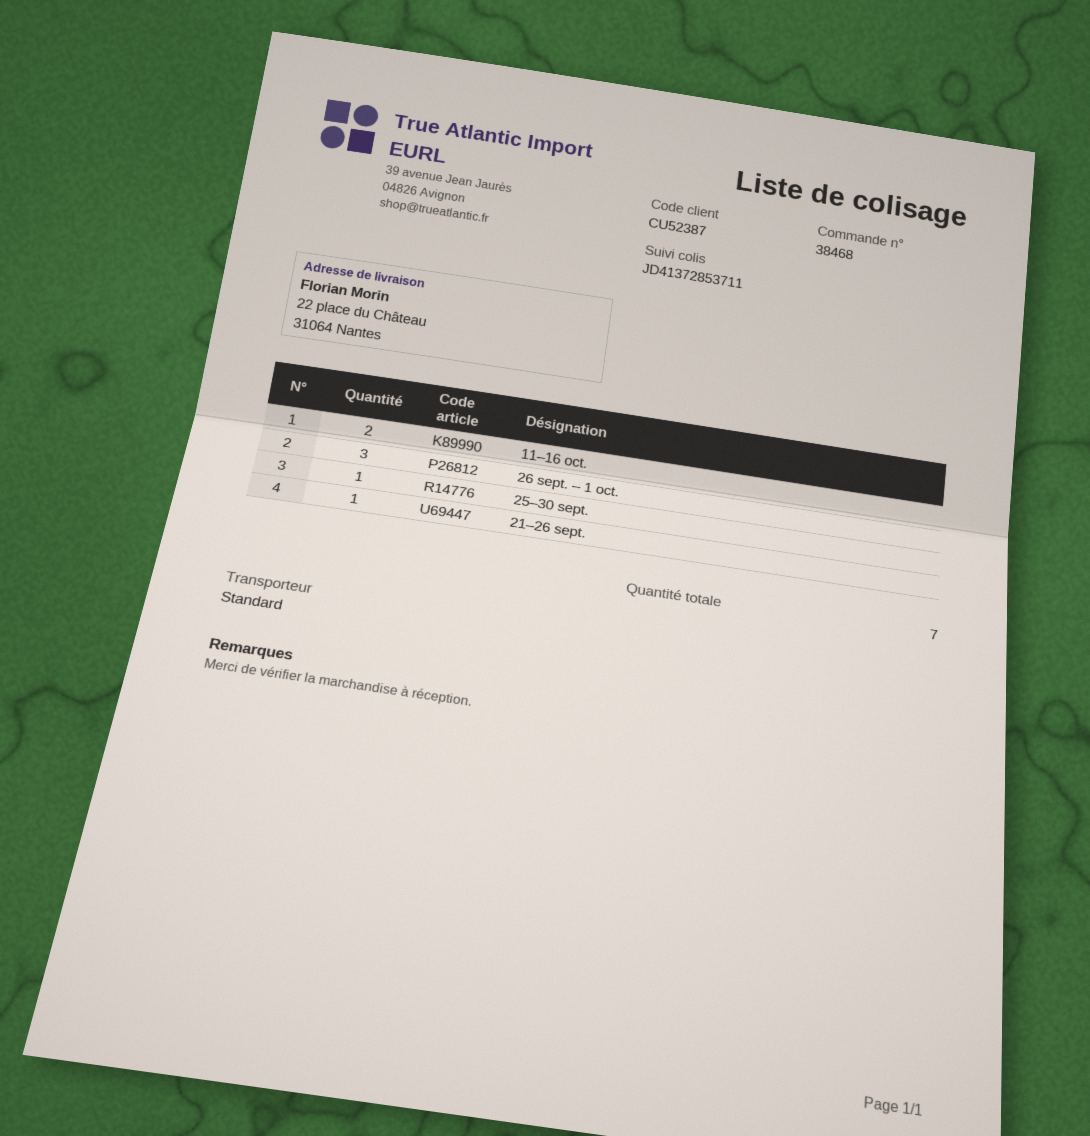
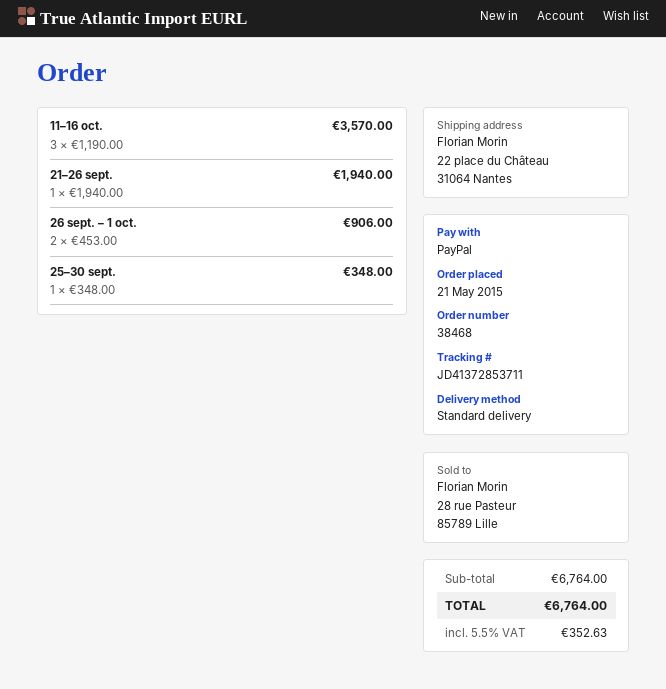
11–16 oct.: 2 -> 3
26 sept. – 1 oct.: 3 -> 2

